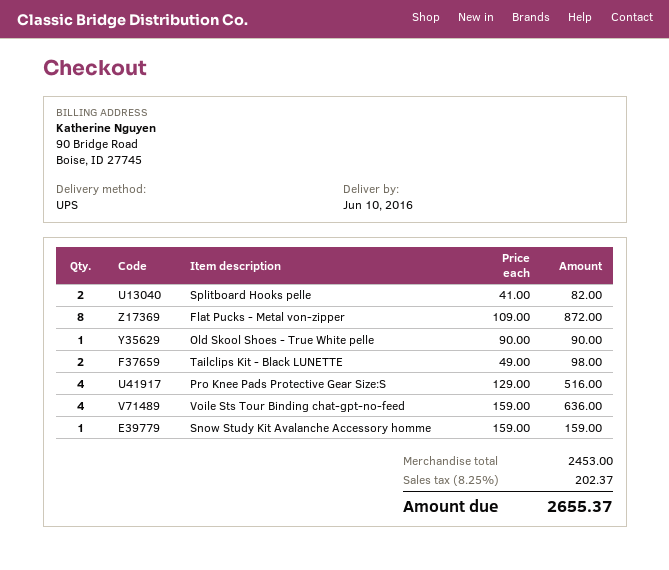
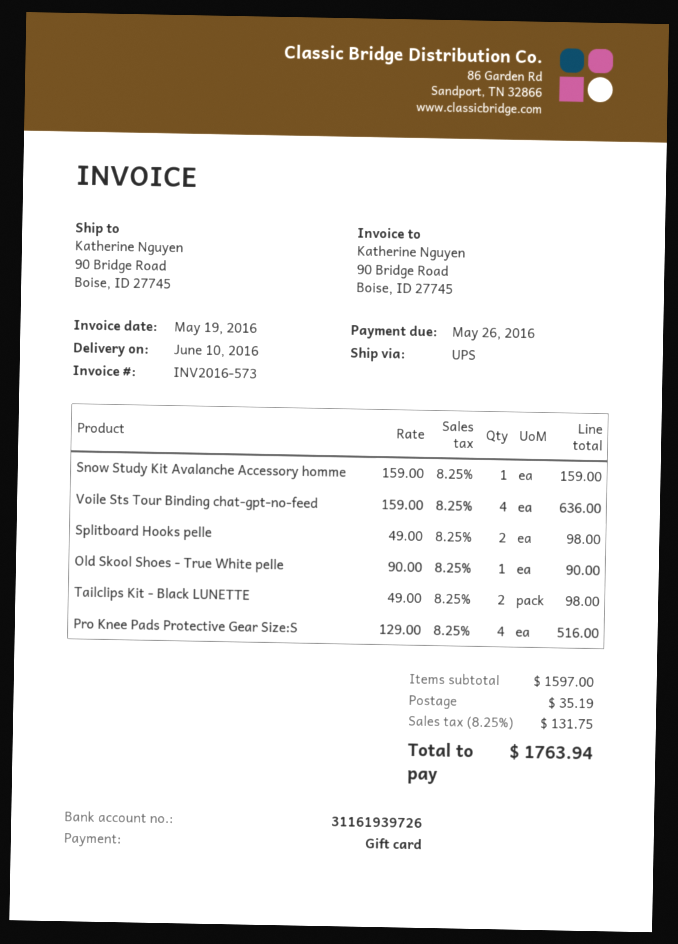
Splitboard Hooks pelle: 2 x 41.00 = 82.00 -> 2 x 49.00 = 98.00
Flat Pucks - Metal von-zipper: 8 x 109.00 = 872.00 -> none
subtotal: 2453.00 -> 1597.00
shipping: none -> 35.19
tax: 8.25% = 202.37 -> 8.25% = 131.75
total: 2655.37 -> 1763.94

